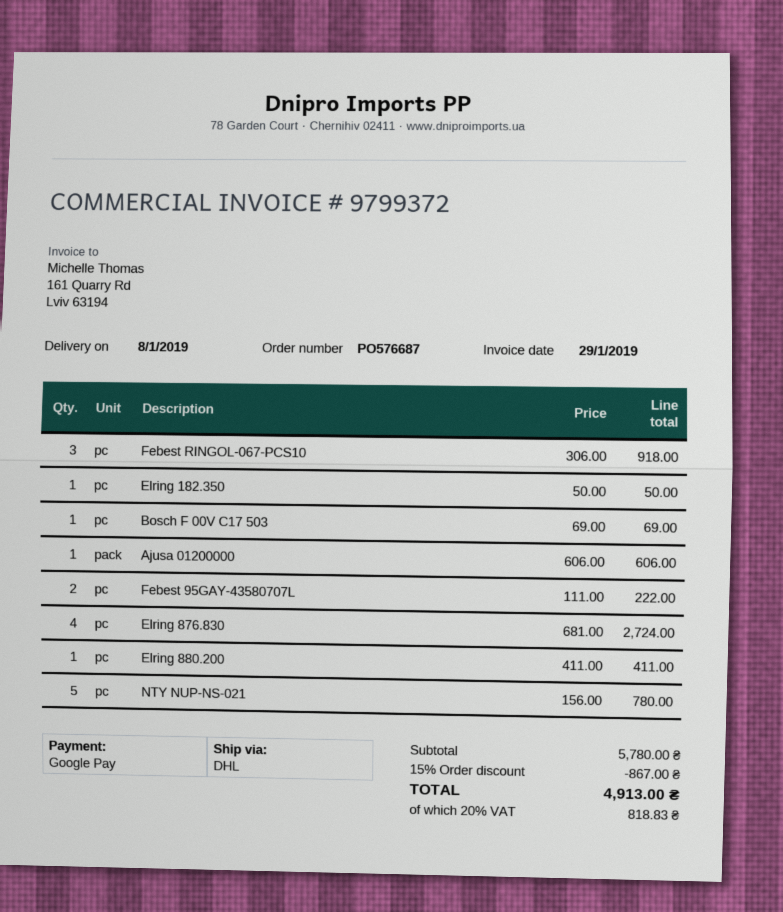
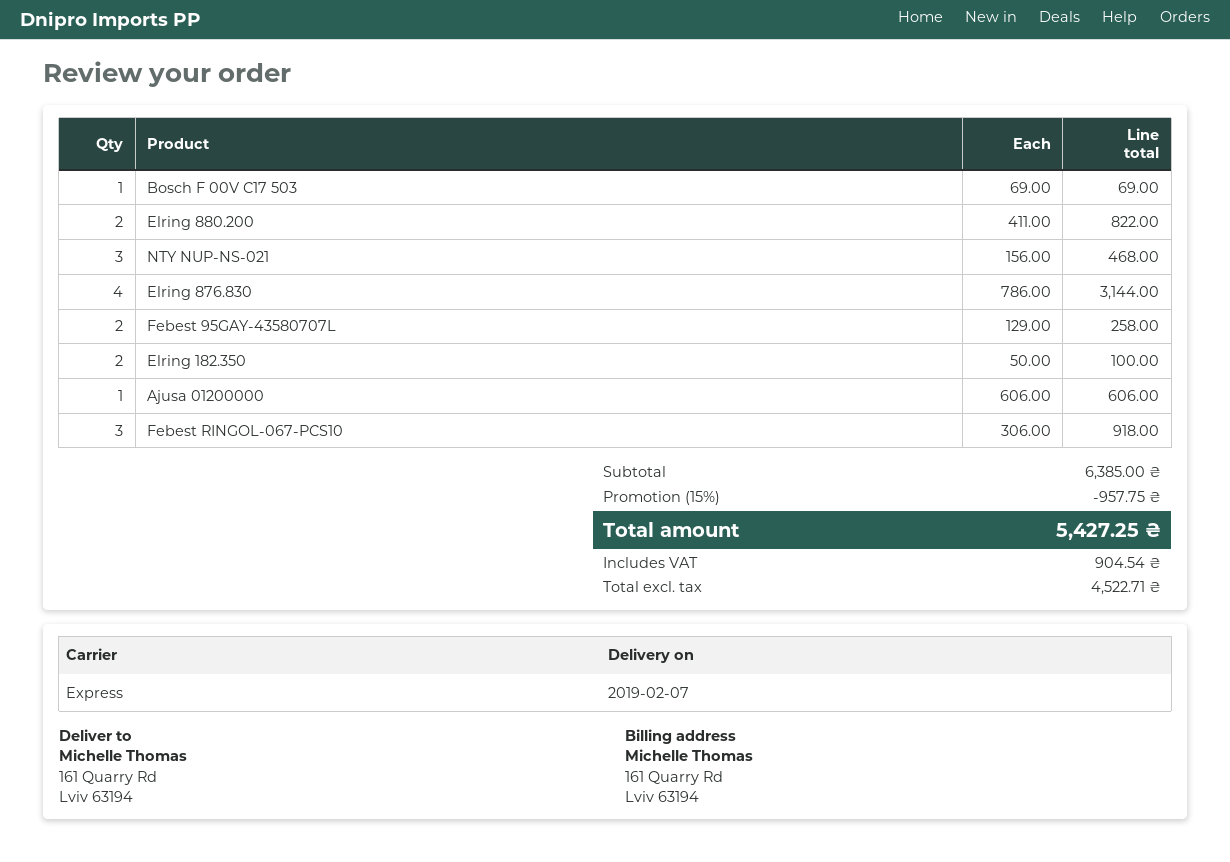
delivery date: 2019-01-08 -> 2019-02-07
shipping method: DHL -> express
Elring 182.350: 1 x 50.00 = 50.00 -> 2 x 50.00 = 100.00
Febest 95GAY-43580707L: 2 x 111.00 = 222.00 -> 2 x 129.00 = 258.00
Elring 876.830: 4 x 681.00 = 2724.00 -> 4 x 786.00 = 3144.00
Elring 880.200: 1 x 411.00 = 411.00 -> 2 x 411.00 = 822.00
NTY NUP-NS-021: 5 x 156.00 = 780.00 -> 3 x 156.00 = 468.00
subtotal: 5780.00 -> 6385.00
discount: 15% = 867.00 -> 15% = 957.75
tax: 818.83 -> 904.54
total: 4913.00 -> 5427.25

